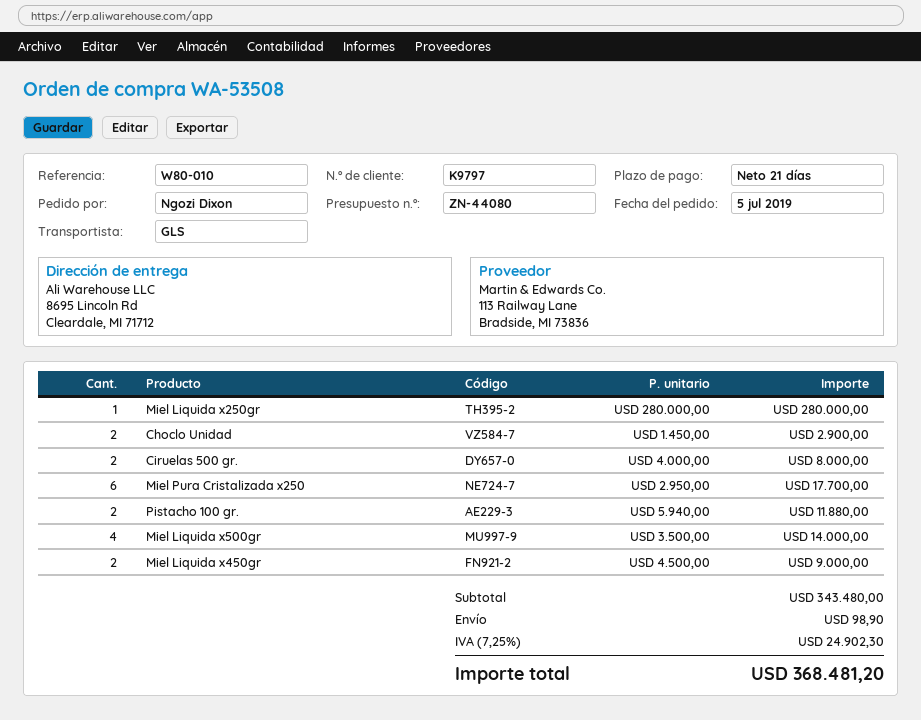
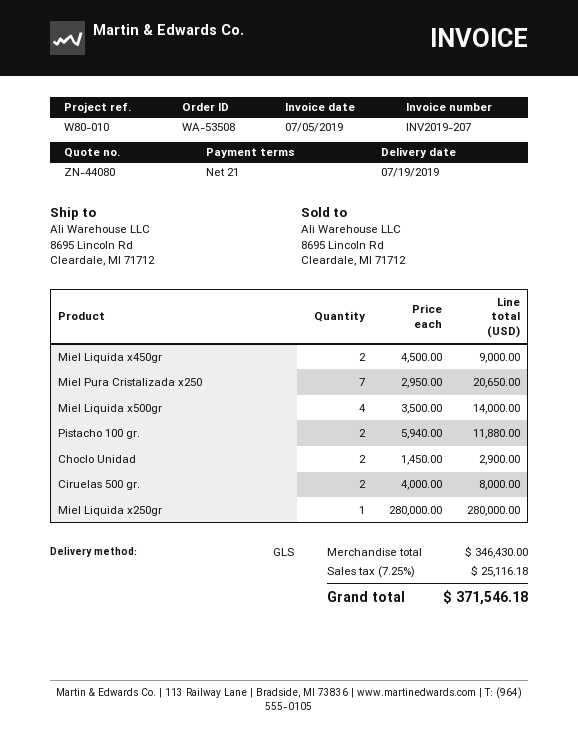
Miel Pura Cristalizada x250: 6 x 2950.00 = 17700.00 -> 7 x 2950.00 = 20650.00
subtotal: 343480.00 -> 346430.00
shipping: 98.90 -> none
tax: 7.25% = 24902.30 -> 7.25% = 25116.18
total: 368481.20 -> 371546.18

